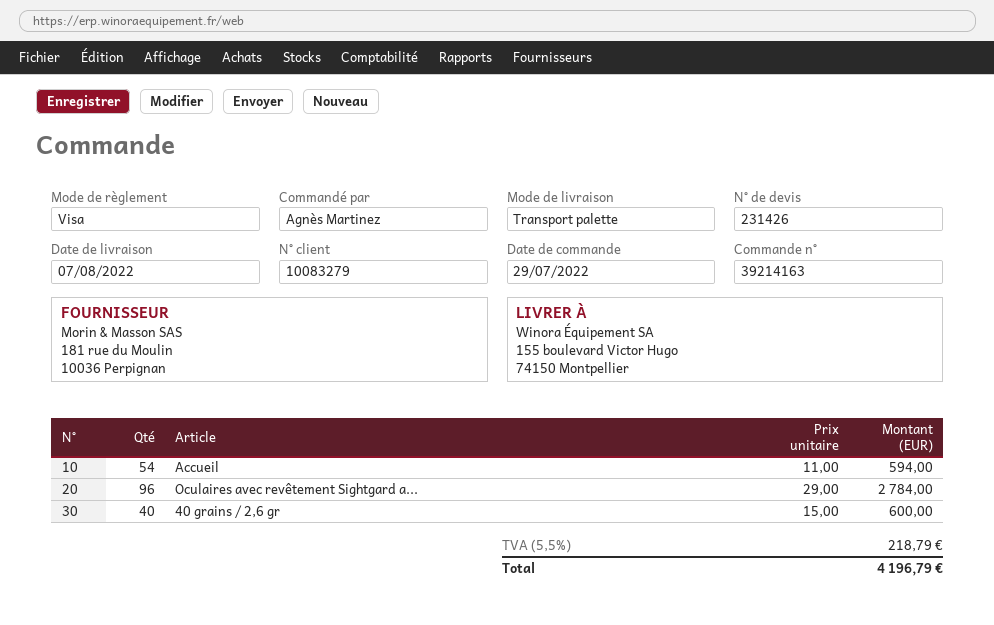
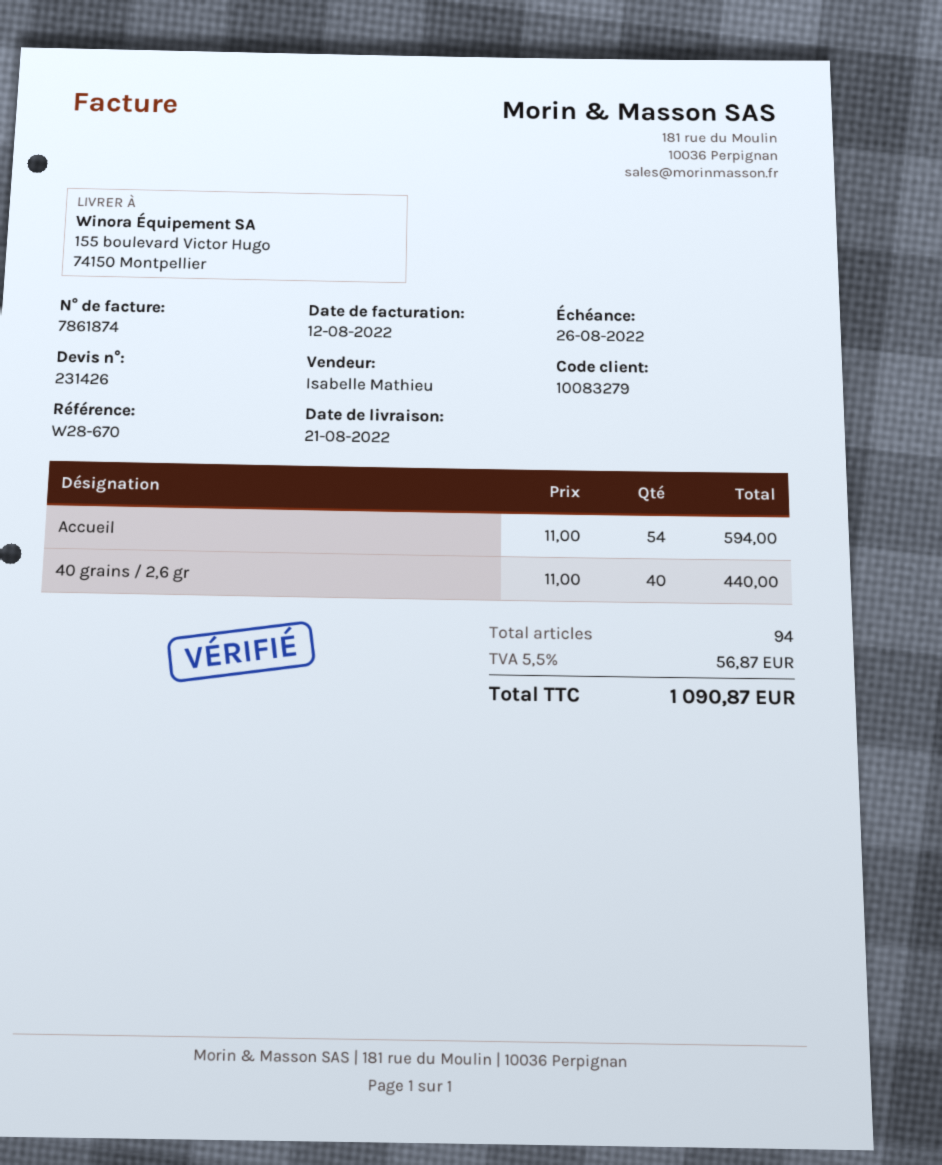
delivery date: 2022-08-07 -> 2022-08-21
Oculaires avec revêtement Sightgard a...: 96 x 29.00 = 2784.00 -> none
40 grains / 2,6 gr: 40 x 15.00 = 600.00 -> 40 x 11.00 = 440.00
tax: 5.5% = 218.79 -> 5.5% = 56.87
total: 4196.79 -> 1090.87

